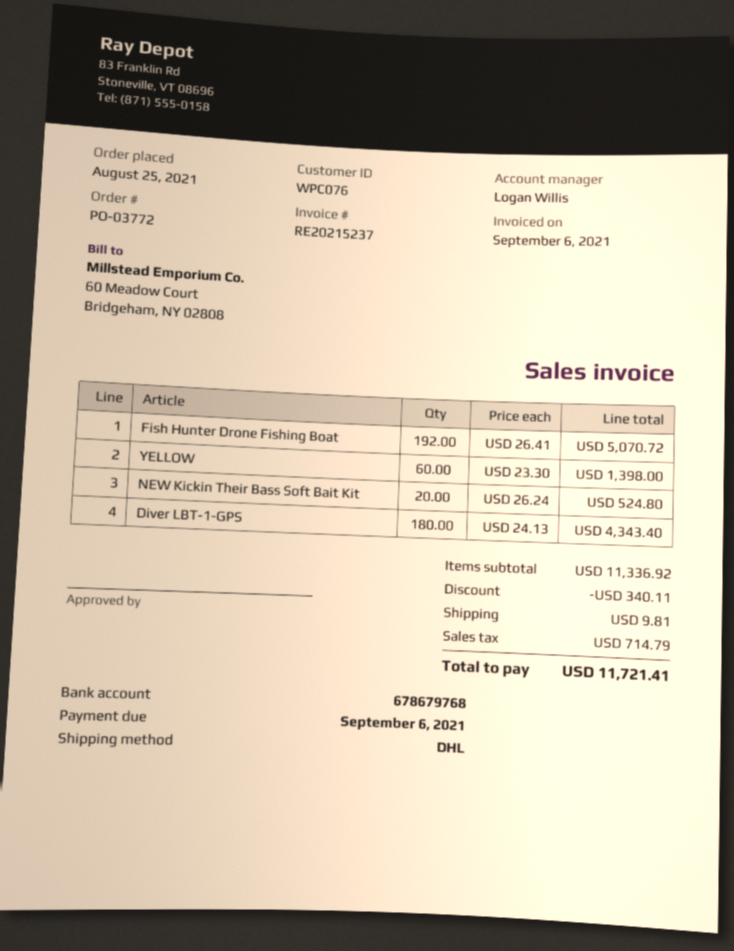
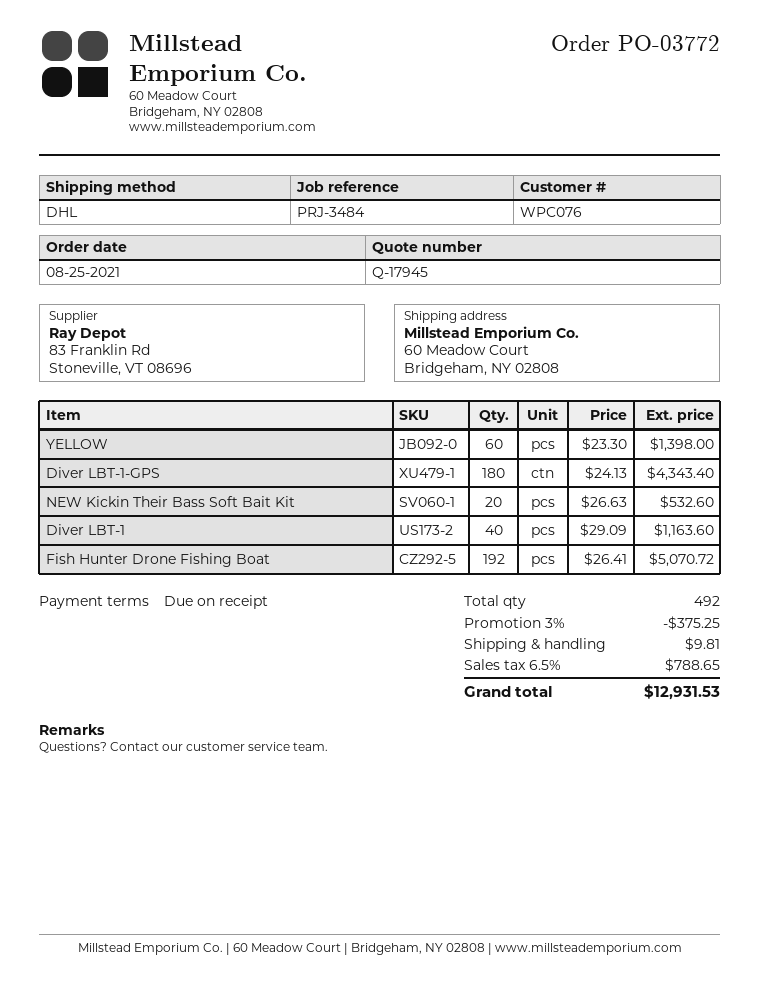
NEW Kickin Their Bass Soft Bait Kit: 20 x 26.24 = 524.80 -> 20 x 26.63 = 532.60
Diver LBT-1: none -> 40 x 29.09 = 1163.60
discount: 340.11 -> 375.25
tax: 714.79 -> 788.65
total: 11721.41 -> 12931.53

